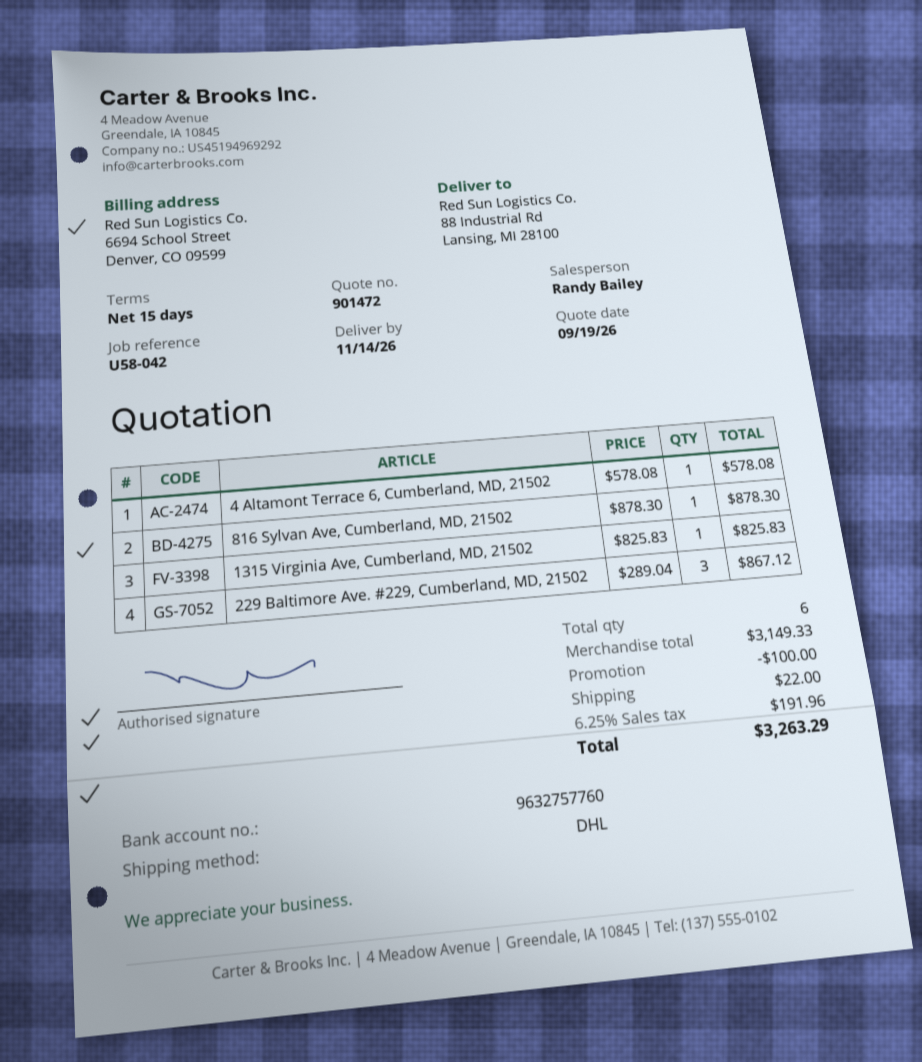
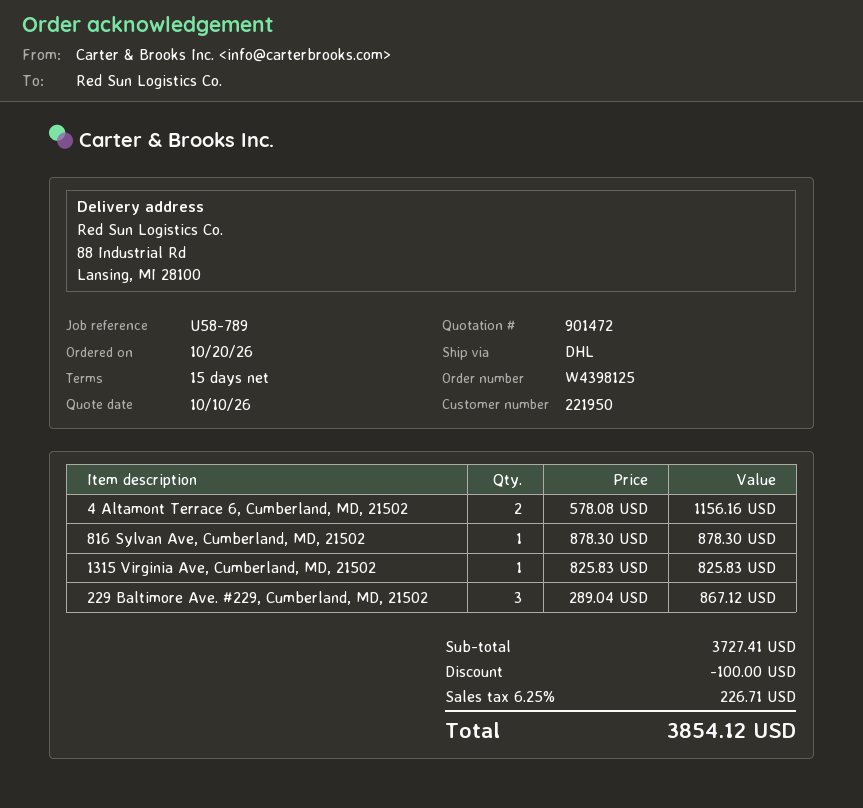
quote date: 2026-09-19 -> 2026-10-10
reference: U58-042 -> U58-789
4 Altamont Terrace 6, Cumberland, MD, 21502: 1 x 578.08 = 578.08 -> 2 x 578.08 = 1156.16
subtotal: 3149.33 -> 3727.41
shipping: 22.00 -> none
tax: 6.25% = 191.96 -> 6.25% = 226.71
total: 3263.29 -> 3854.12

